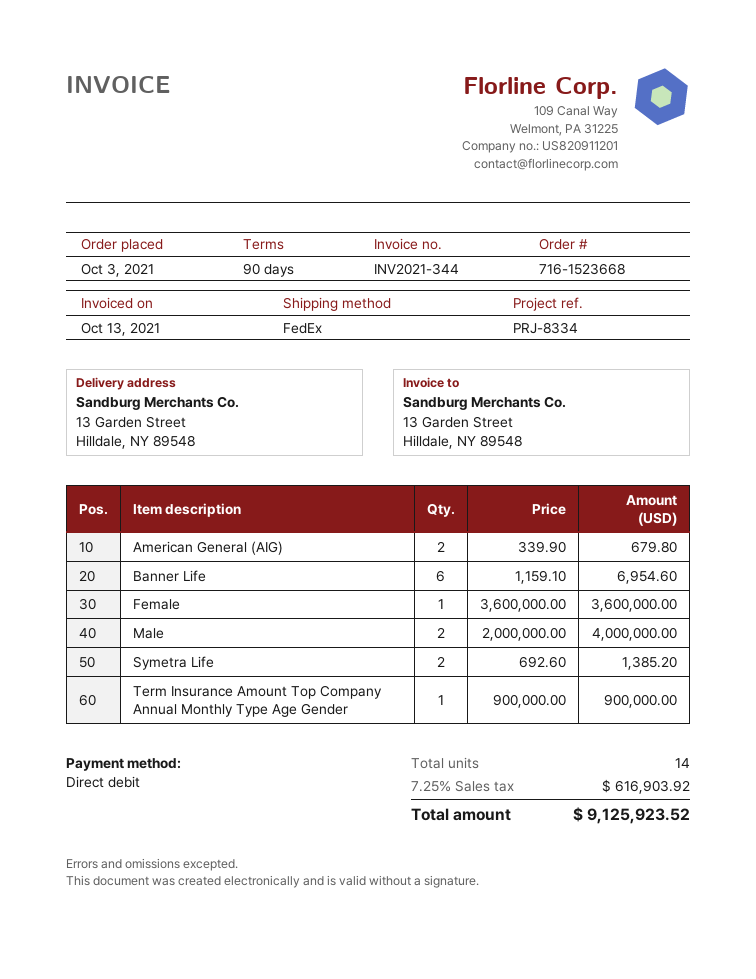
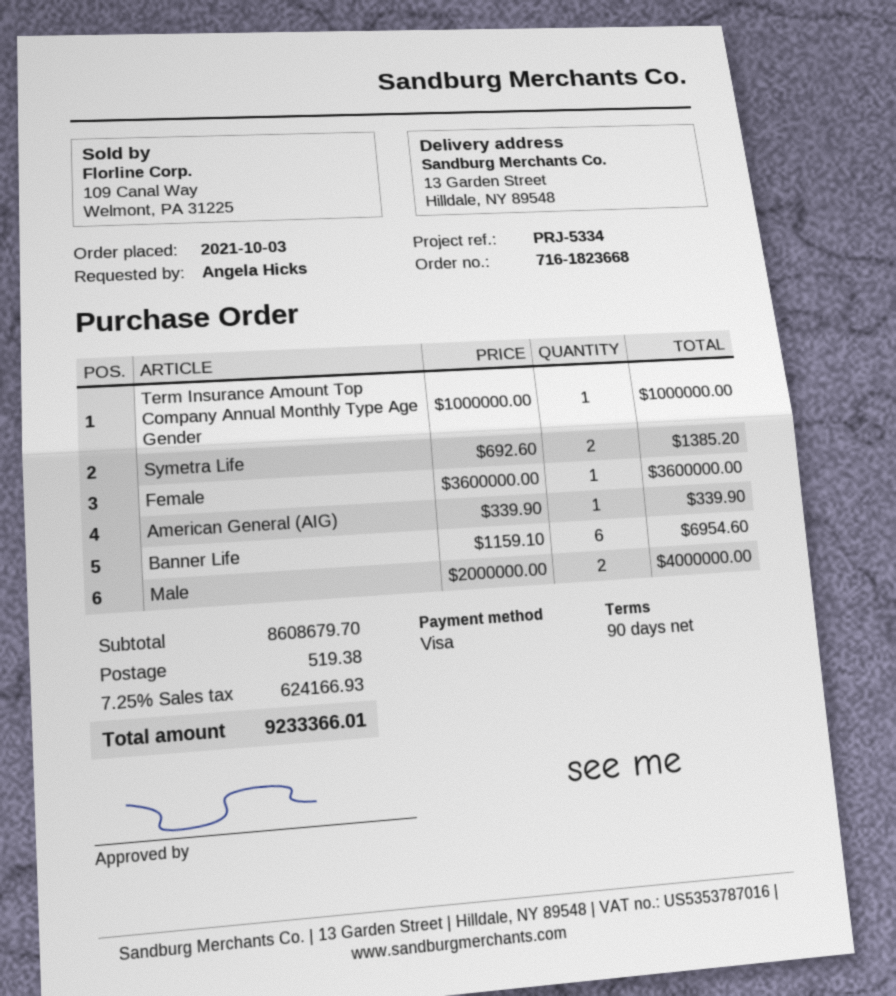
order number: 716-1523668 -> 716-1823668
reference: PRJ-8334 -> PRJ-5334
payment method: direct debit -> Visa
American General (AIG): 2 x 339.90 = 679.80 -> 1 x 339.90 = 339.90
Term Insurance Amount Top Company Annual Monthly Type Age Gender: 1 x 900000.00 = 900000.00 -> 1 x 1000000.00 = 1000000.00
shipping: none -> 519.38
tax: 7.25% = 616903.92 -> 7.25% = 624166.93
total: 9125923.52 -> 9233366.01

